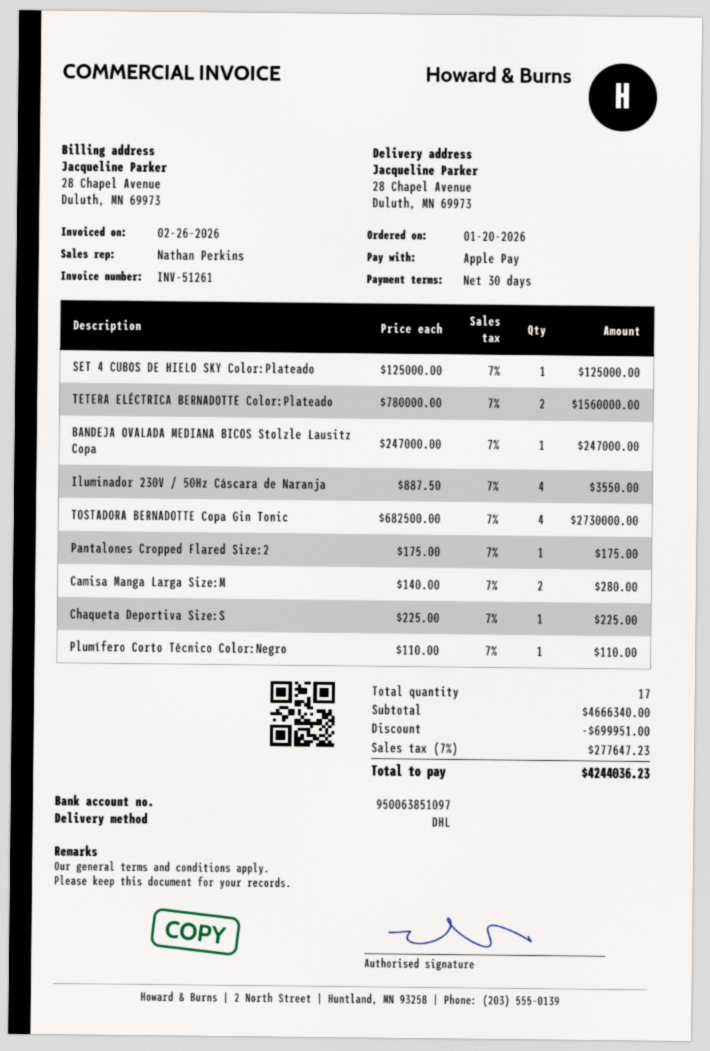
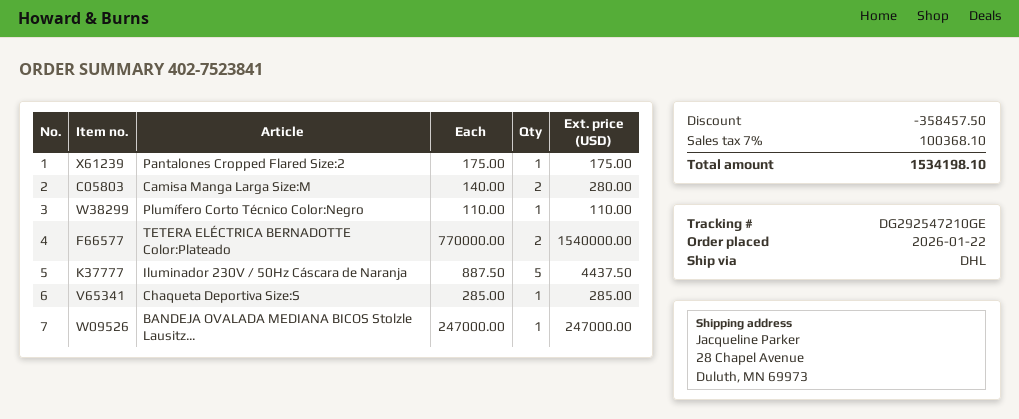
order date: 2026-01-20 -> 2026-01-22
SET 4 CUBOS DE HIELO SKY Color:Plateado: 1 x 125000.00 = 125000.00 -> none
TETERA ELÉCTRICA BERNADOTTE Color:Plateado: 2 x 780000.00 = 1560000.00 -> 2 x 770000.00 = 1540000.00
Iluminador 230V / 50Hz Cáscara de Naranja: 4 x 887.50 = 3550.00 -> 5 x 887.50 = 4437.50
TOSTADORA BERNADOTTE Copa Gin Tonic: 4 x 682500.00 = 2730000.00 -> none
Chaqueta Deportiva Size:S: 1 x 225.00 = 225.00 -> 1 x 285.00 = 285.00
discount: 699951.00 -> 358457.50
tax: 7% = 277647.23 -> 7% = 100368.10
total: 4244036.23 -> 1534198.10

